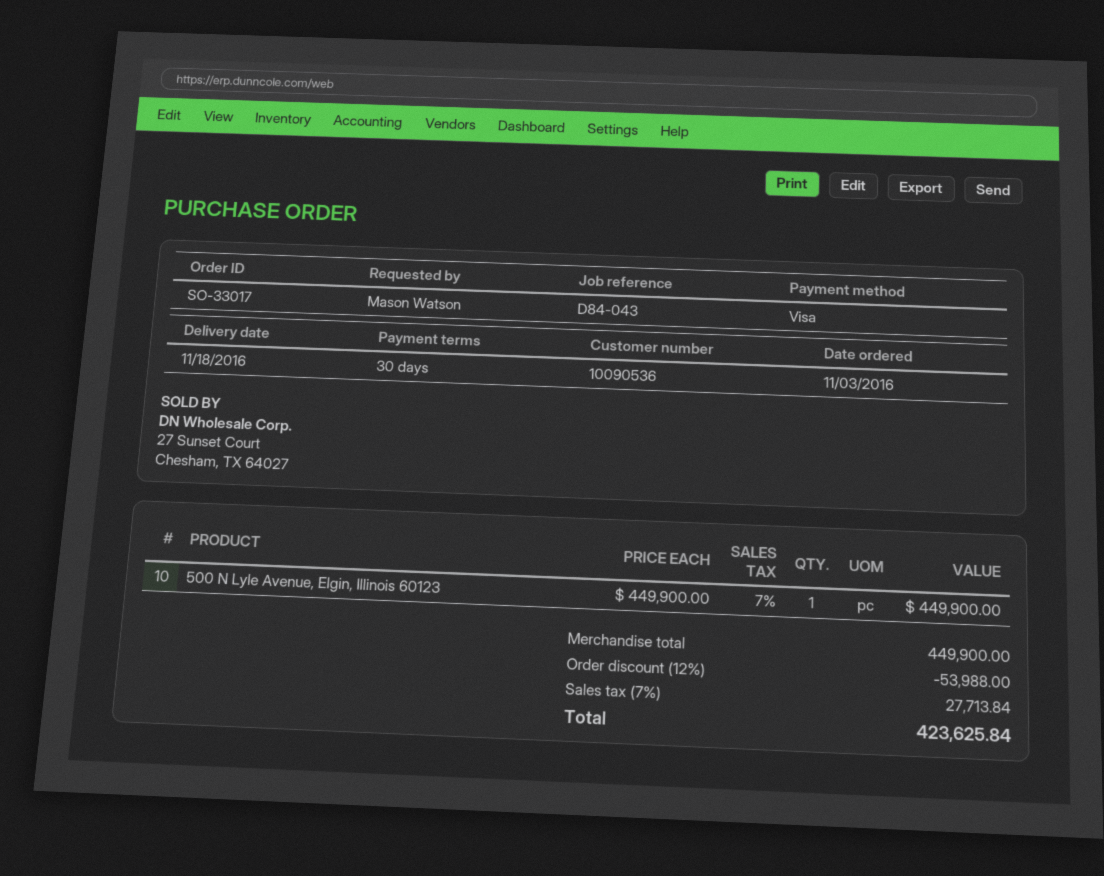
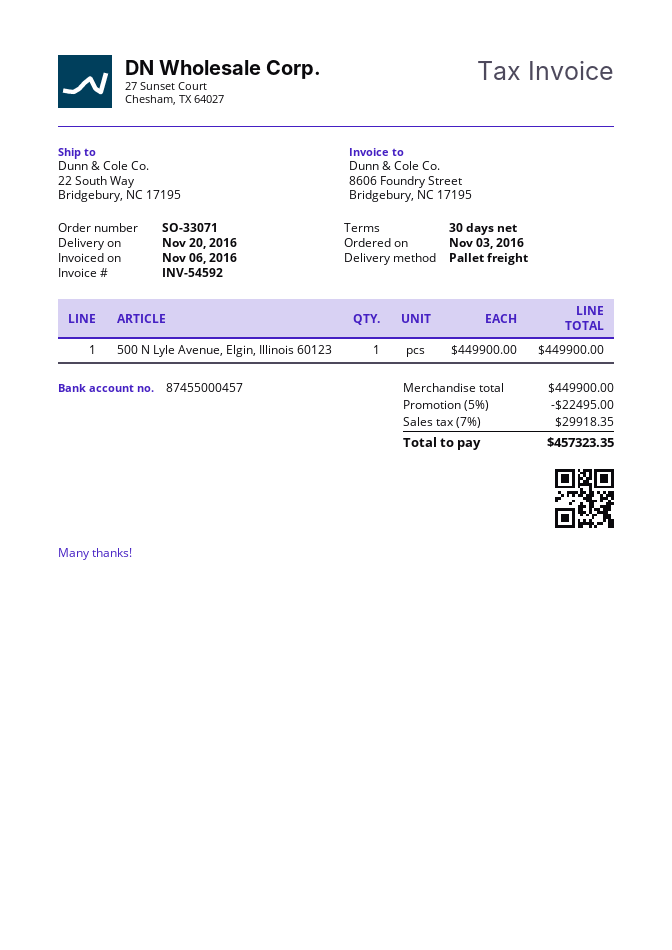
order number: SO-33017 -> SO-33071
delivery date: 2016-11-18 -> 2016-11-20
discount: 12% = 53988.00 -> 5% = 22495.00
tax: 7% = 27713.84 -> 7% = 29918.35
total: 423625.84 -> 457323.35

